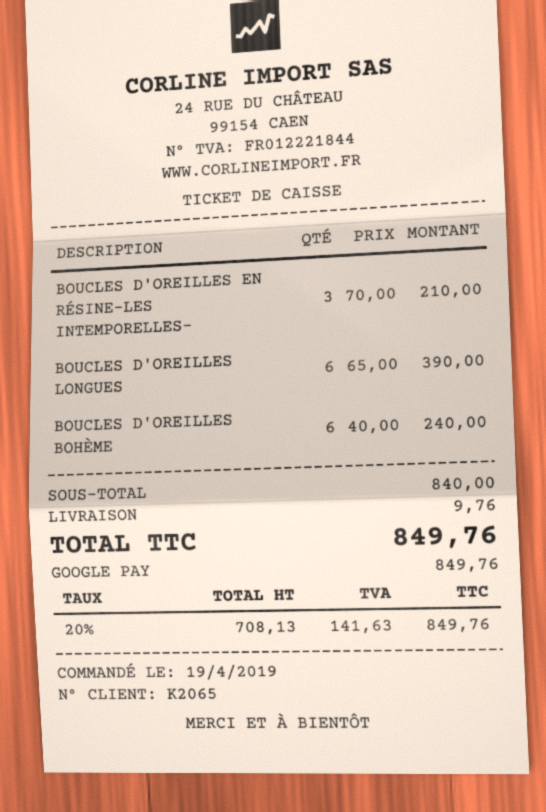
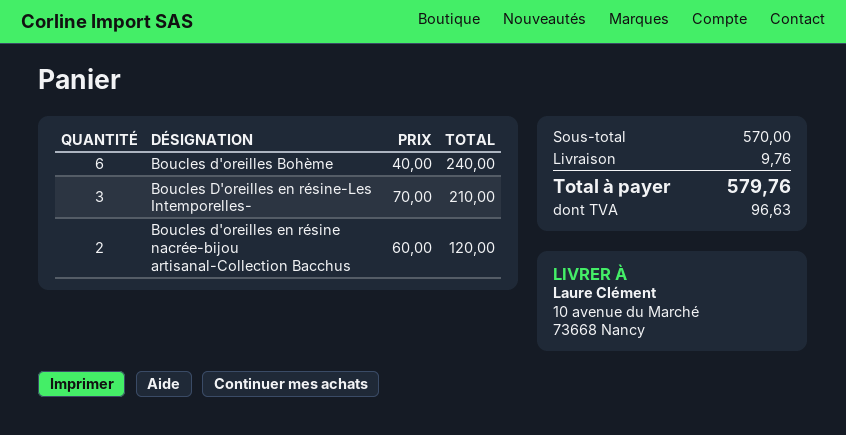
BOUCLES D'OREILLES LONGUES: 6 x 65.00 = 390.00 -> none
Boucles d'oreilles en résine nacrée-bijou artisanal-Collection Bacchus: none -> 2 x 60.00 = 120.00
subtotal: 840.00 -> 570.00
tax: 141.63 -> 96.63
total: 849.76 -> 579.76

